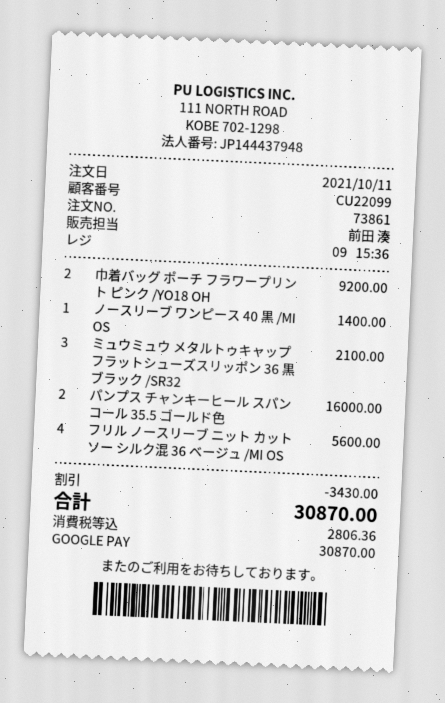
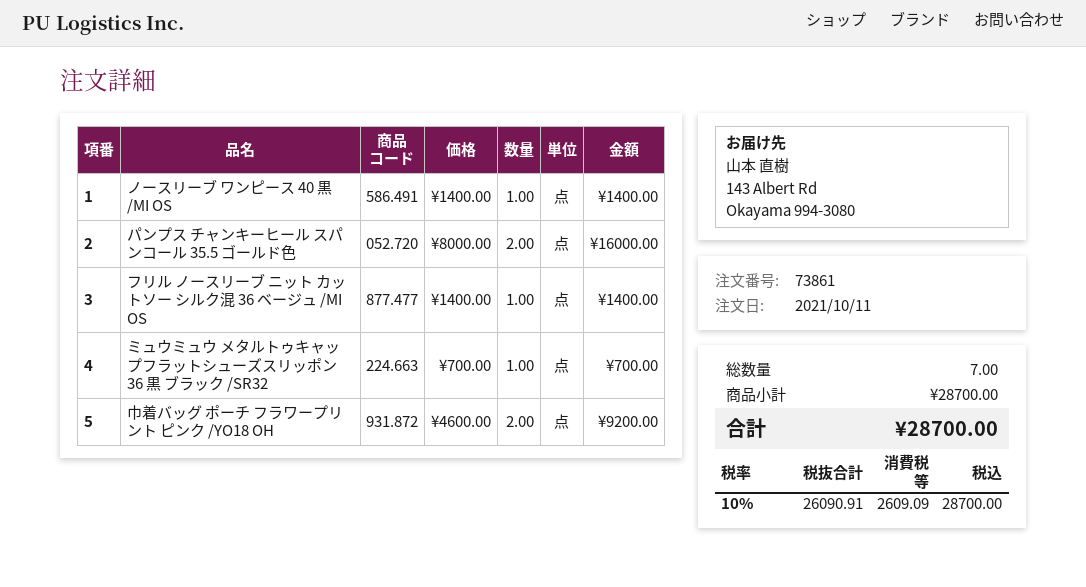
ミュウミュウ メタルトゥキャップフラットシューズスリッポン 36 黒 ブラック /SR32: 3 for 2100.00 -> 1 for 700.00
フリル ノースリーブ ニット カットソー シルク混 36 ベージュ /MI OS: 4 for 5600.00 -> 1 for 1400.00
discount: 3430.00 -> none
tax: 2806.36 -> 2609.09
total: 30870.00 -> 28700.00

